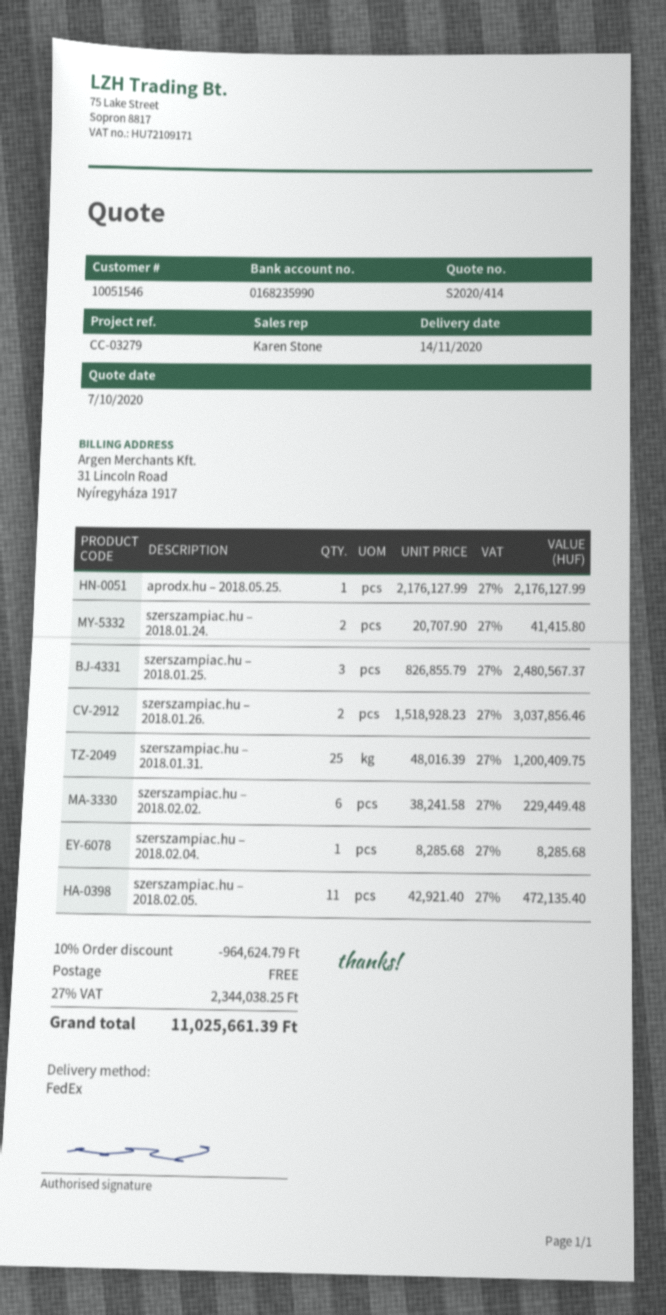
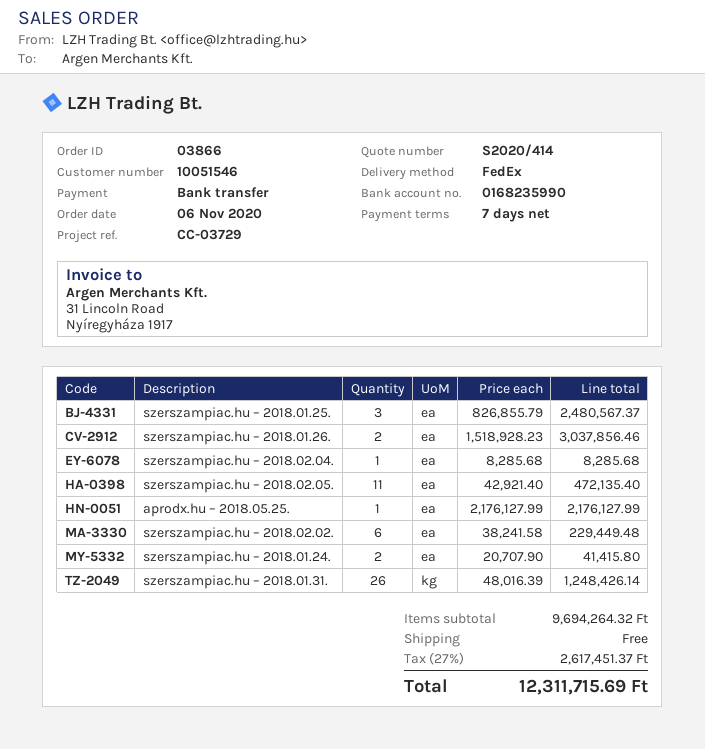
reference: CC-03279 -> CC-03729
szerszampiac.hu – 2018.01.31.: 25 x 48016.39 = 1200409.75 -> 26 x 48016.39 = 1248426.14
discount: 10% = 964624.79 -> none
tax: 27% = 2344038.25 -> 27% = 2617451.37
total: 11025661.39 -> 12311715.69

